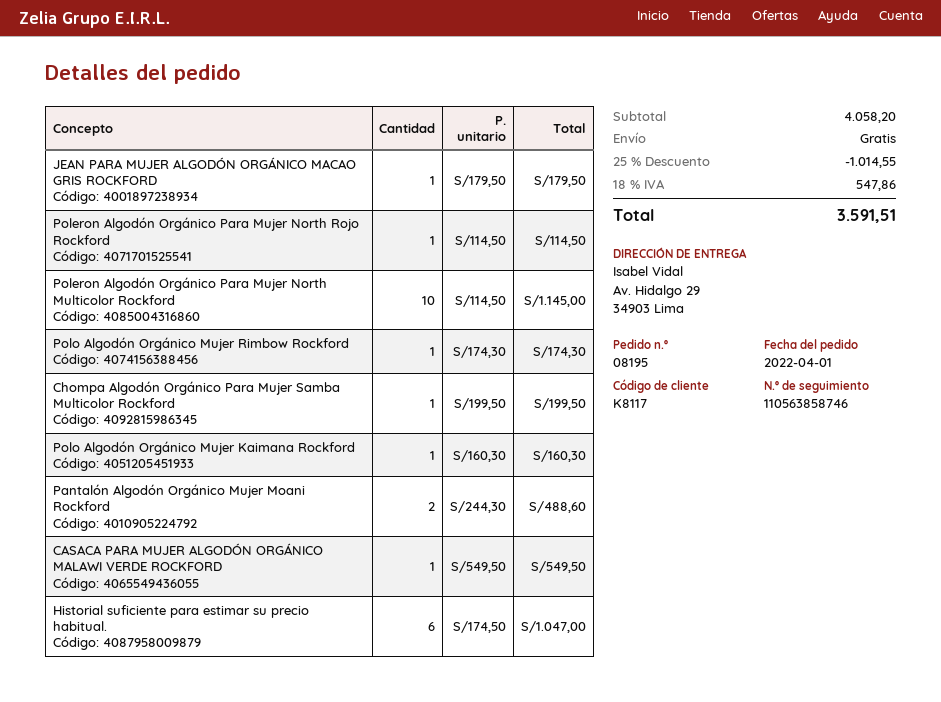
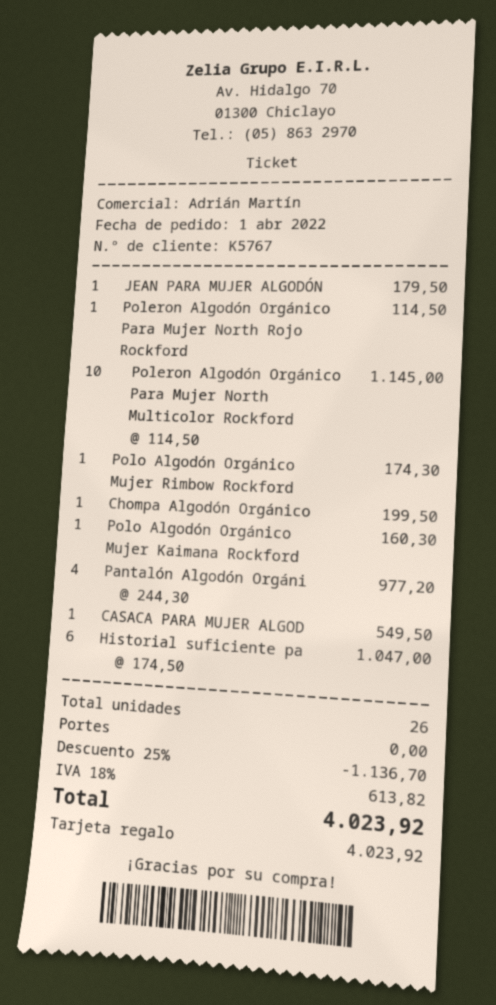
customer number: K8117 -> K5767
Pantalón Algodón Orgánico Mujer Moani Rockford: 2 x 244.30 = 488.60 -> 4 x 244.30 = 977.20
discount: 25% = 1014.55 -> 25% = 1136.70
tax: 18% = 547.86 -> 18% = 613.82
total: 3591.51 -> 4023.92

